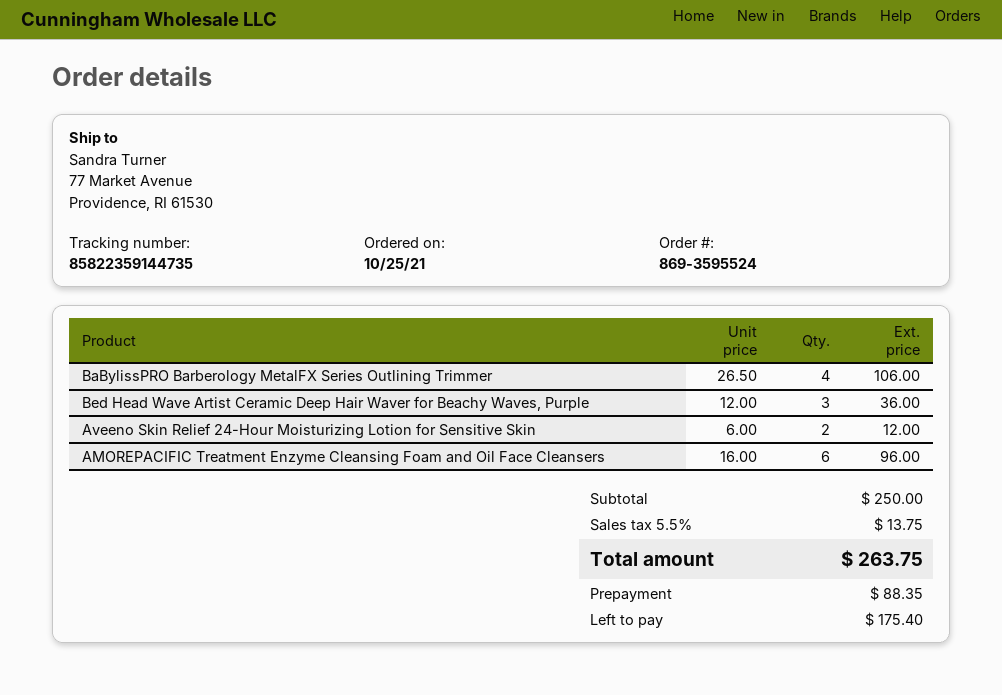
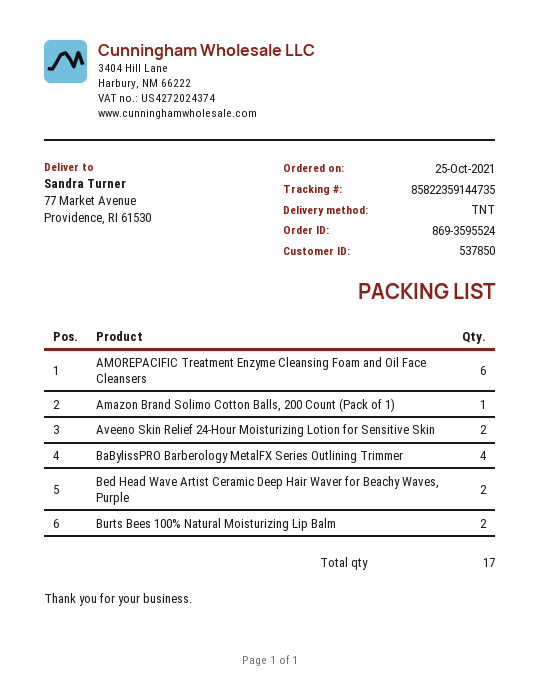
Bed Head Wave Artist Ceramic Deep Hair Waver for Beachy Waves, Purple: 3 -> 2
Amazon Brand Solimo Cotton Balls, 200 Count (Pack of 1): none -> 1
Burts Bees 100% Natural Moisturizing Lip Balm: none -> 2

